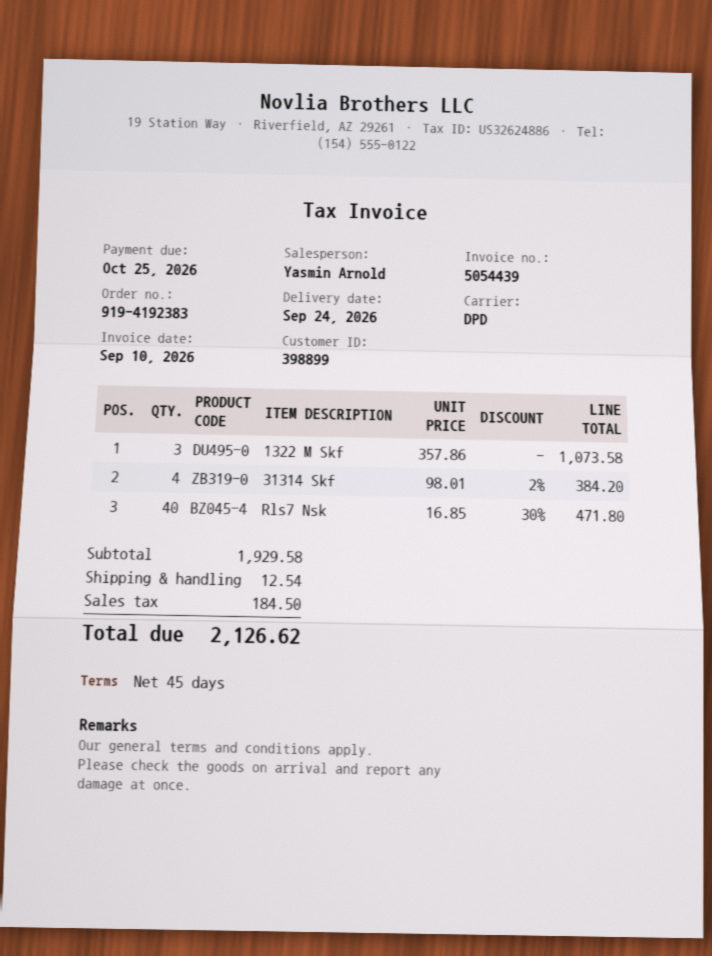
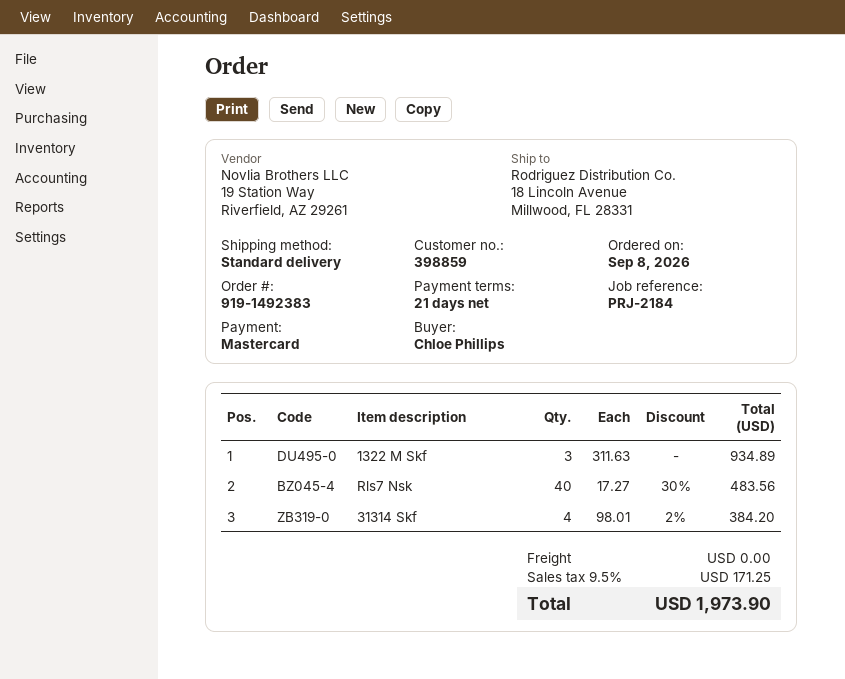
order number: 919-4192383 -> 919-1492383
payment terms: 45 days -> 21 days
customer number: 398899 -> 398859
shipping method: DPD -> standard
1322 M Skf: 3 x 357.86 = 1073.58 -> 3 x 311.63 = 934.89
Rls7 Nsk: 40 x 16.85 - 30% = 471.80 -> 40 x 17.27 - 30% = 483.56
shipping: 12.54 -> 0.00
tax: 184.50 -> 171.25
total: 2126.62 -> 1973.90

